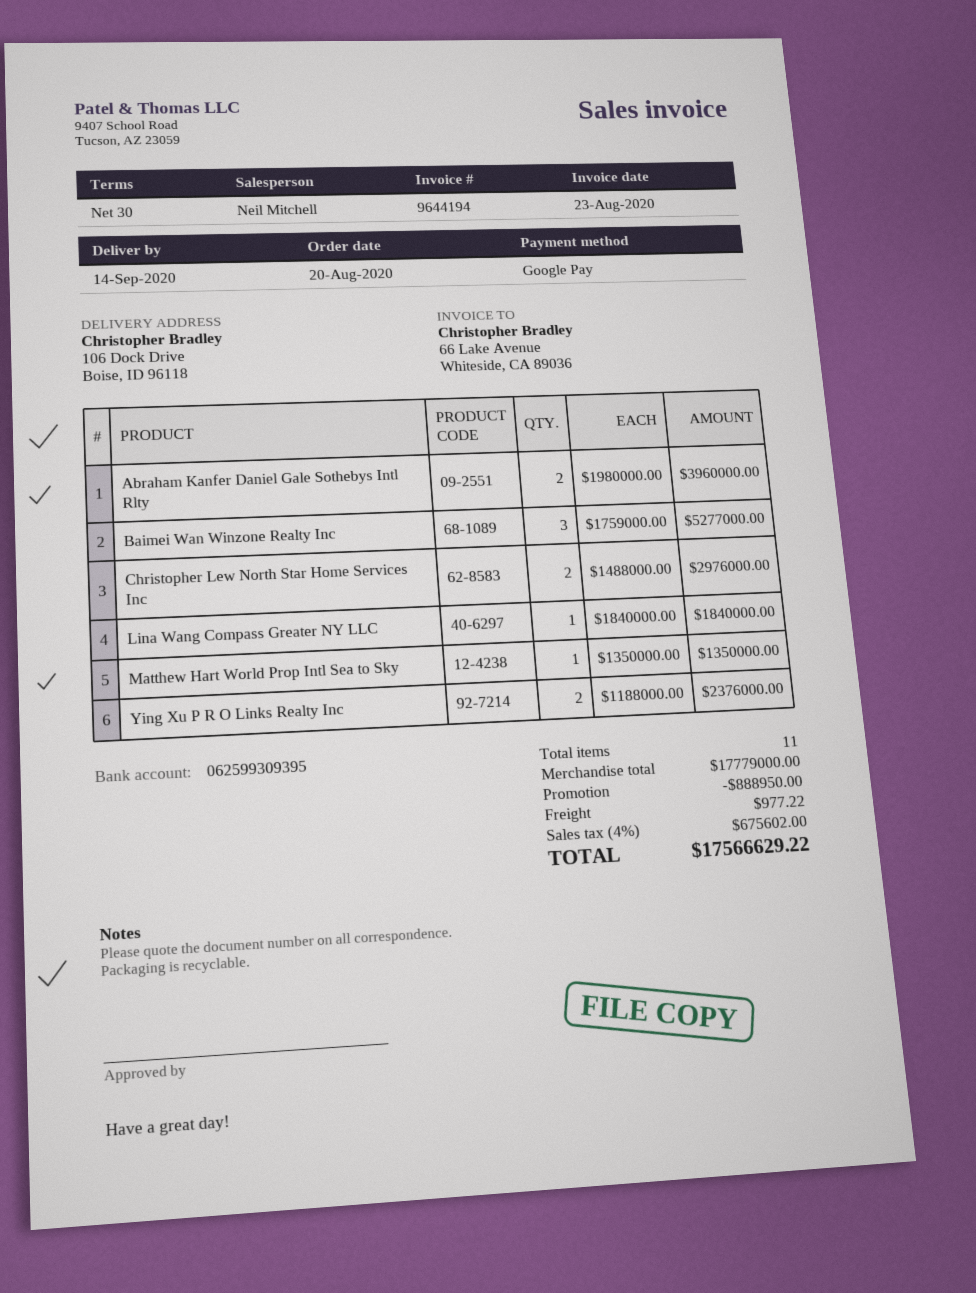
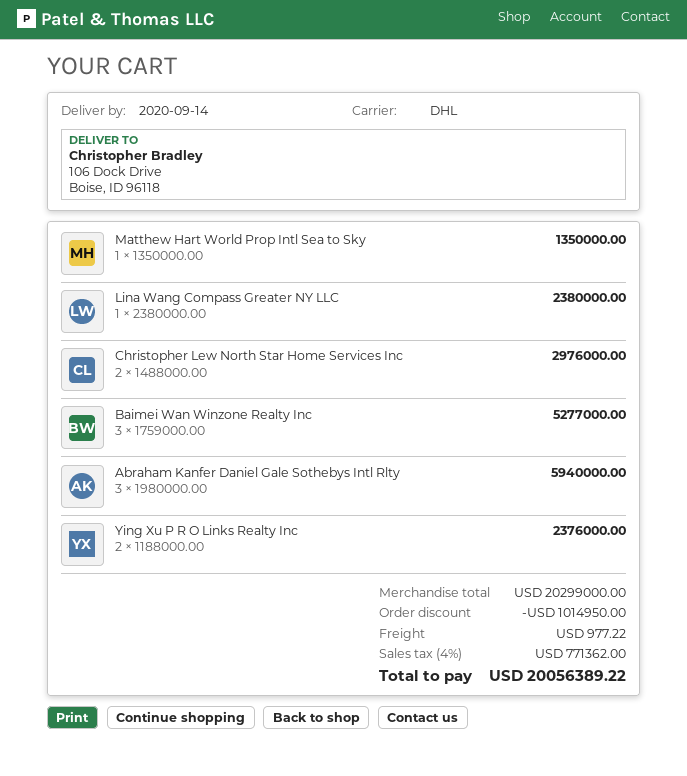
Abraham Kanfer Daniel Gale Sothebys Intl Rlty: 2 x 1980000.00 = 3960000.00 -> 3 x 1980000.00 = 5940000.00
Lina Wang Compass Greater NY LLC: 1 x 1840000.00 = 1840000.00 -> 1 x 2380000.00 = 2380000.00
subtotal: 17779000.00 -> 20299000.00
discount: 888950.00 -> 1014950.00
tax: 4% = 675602.00 -> 4% = 771362.00
total: 17566629.22 -> 20056389.22

